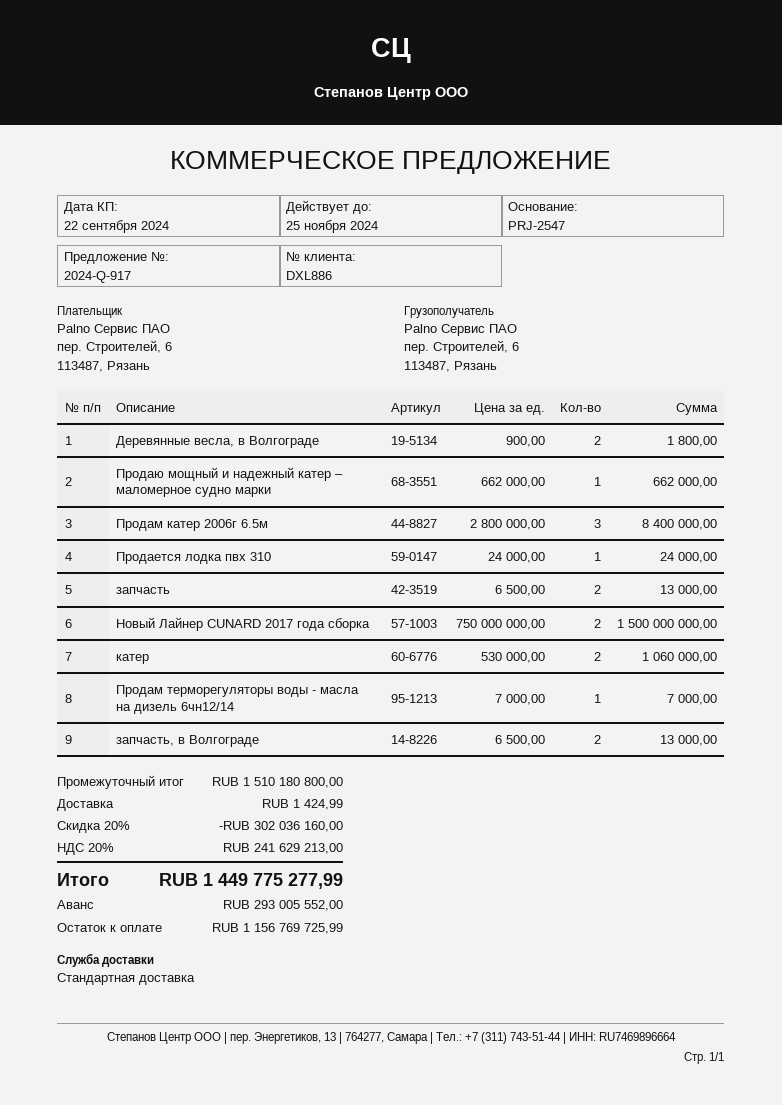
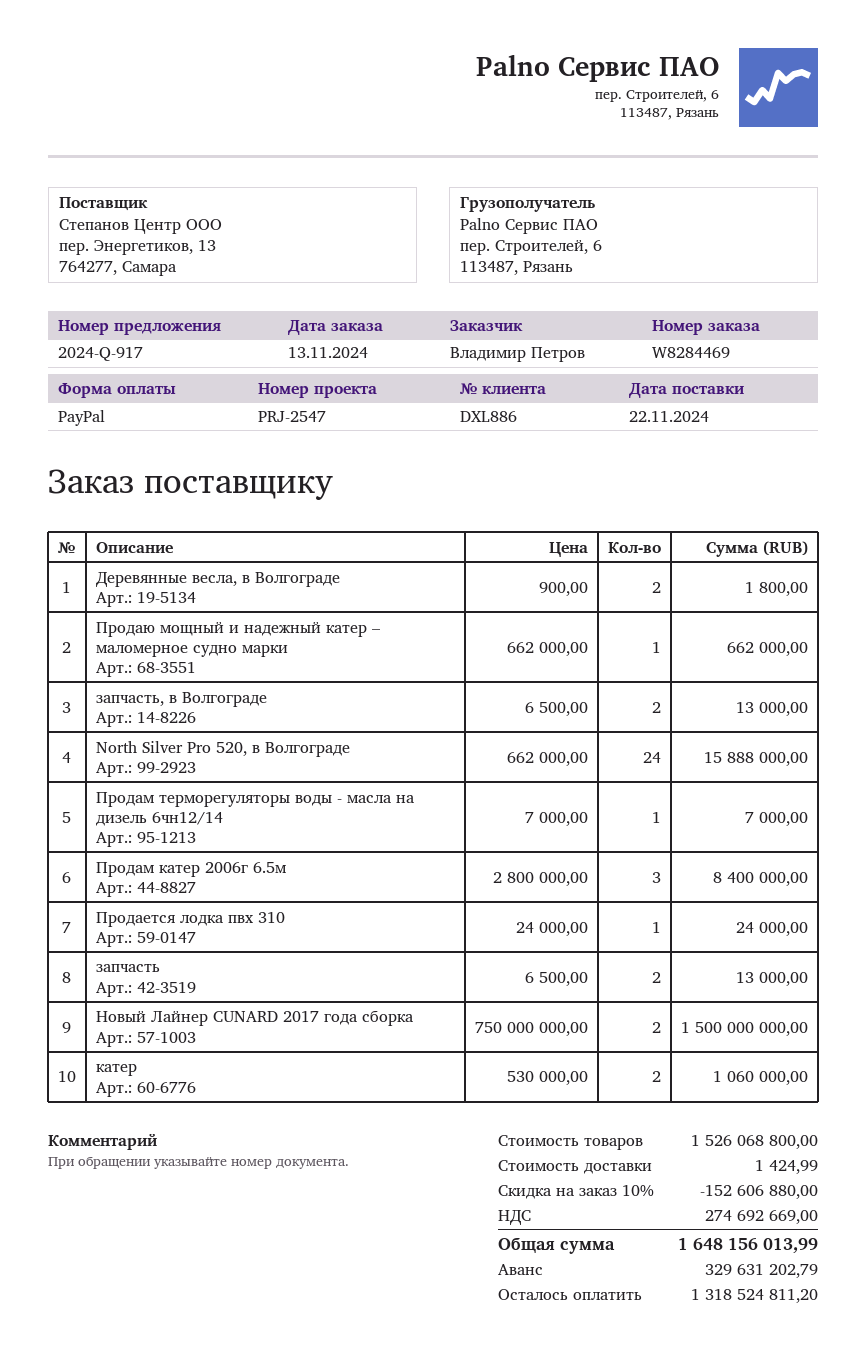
North Silver Pro 520, в Волгограде: none -> 24 x 662000.00 = 15888000.00
subtotal: 1510180800.00 -> 1526068800.00
discount: 20% = 302036160.00 -> 10% = 152606880.00
tax: 241629213.00 -> 274692669.00
total: 1449775277.99 -> 1648156013.99
deposit: 293005552.00 -> 329631202.79
balance: 1156769725.99 -> 1318524811.20

